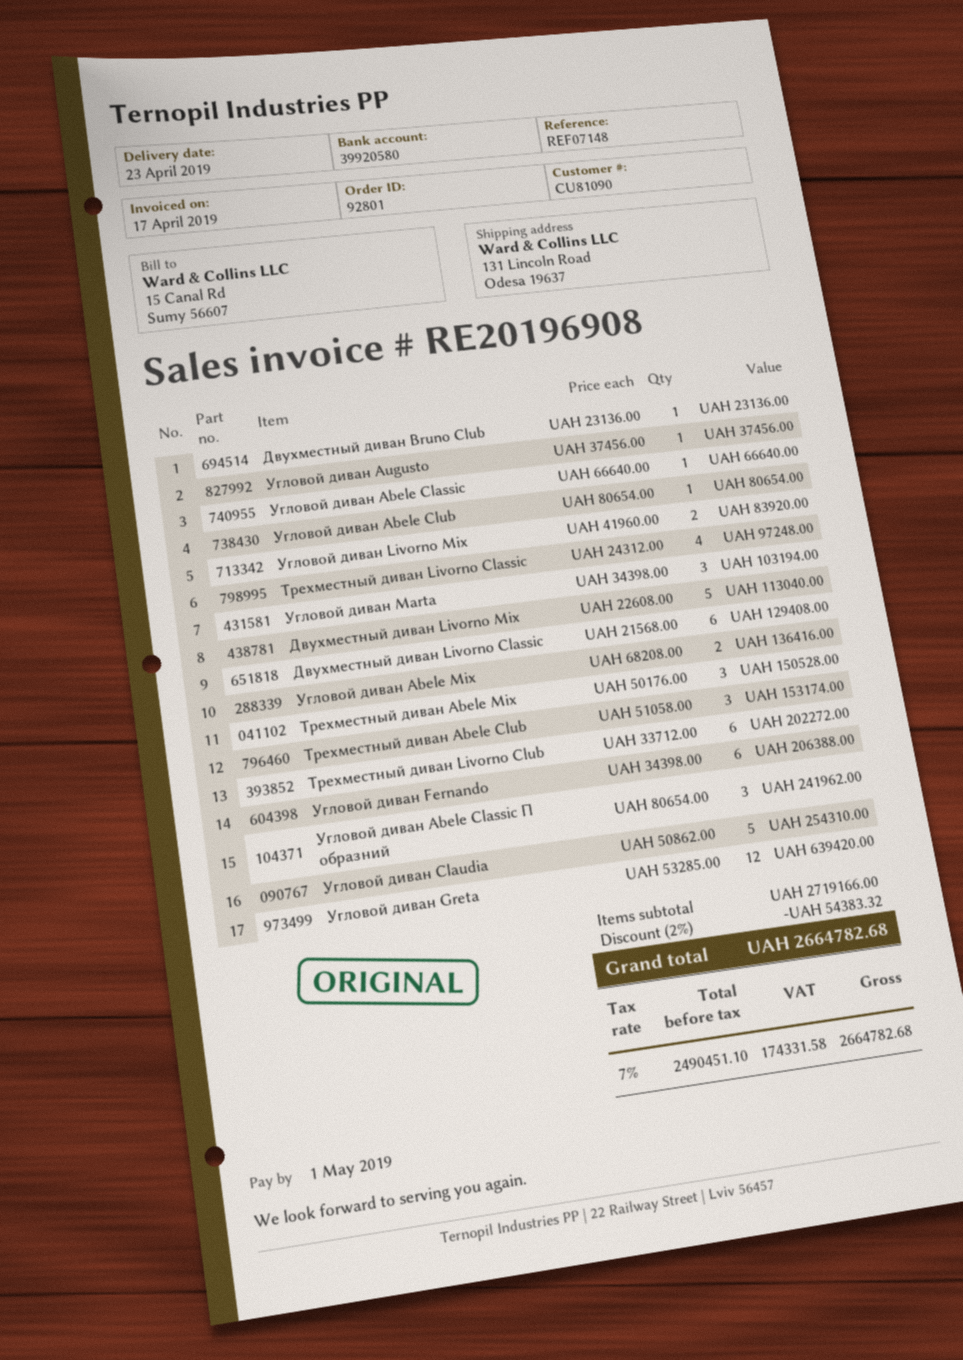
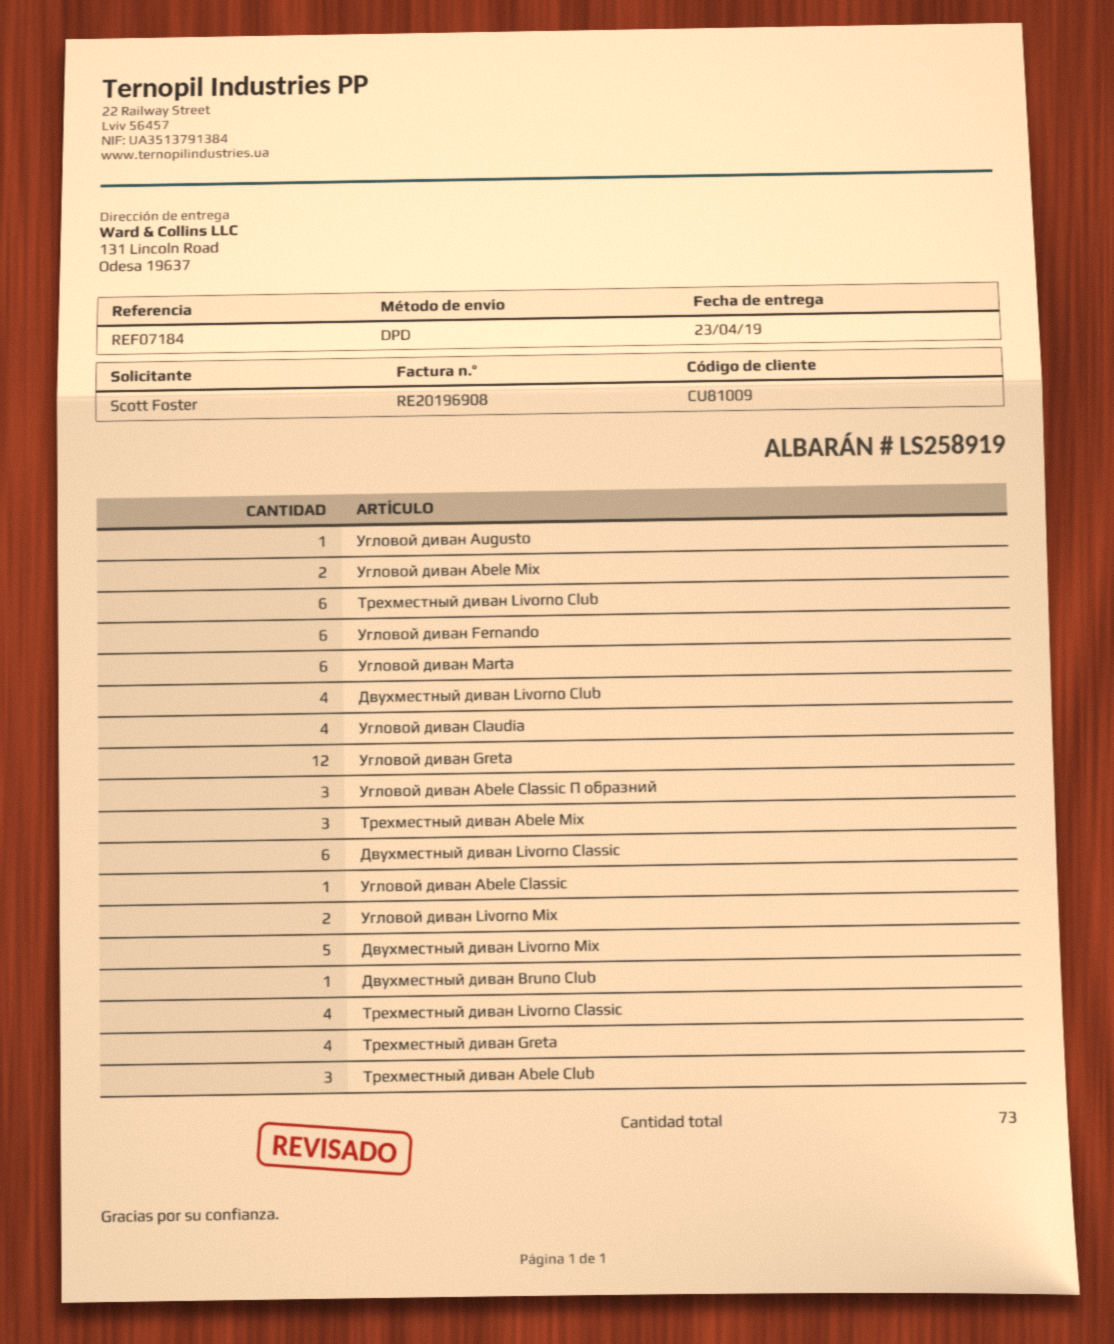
customer number: CU81090 -> CU81009
reference: REF07148 -> REF07184
Угловой диван Abele Club: 1 -> none
Угловой диван Marta: 3 -> 6
Угловой диван Claudia: 5 -> 4
Двухместный диван Livorno Club: none -> 4
Трехместный диван Greta: none -> 4

